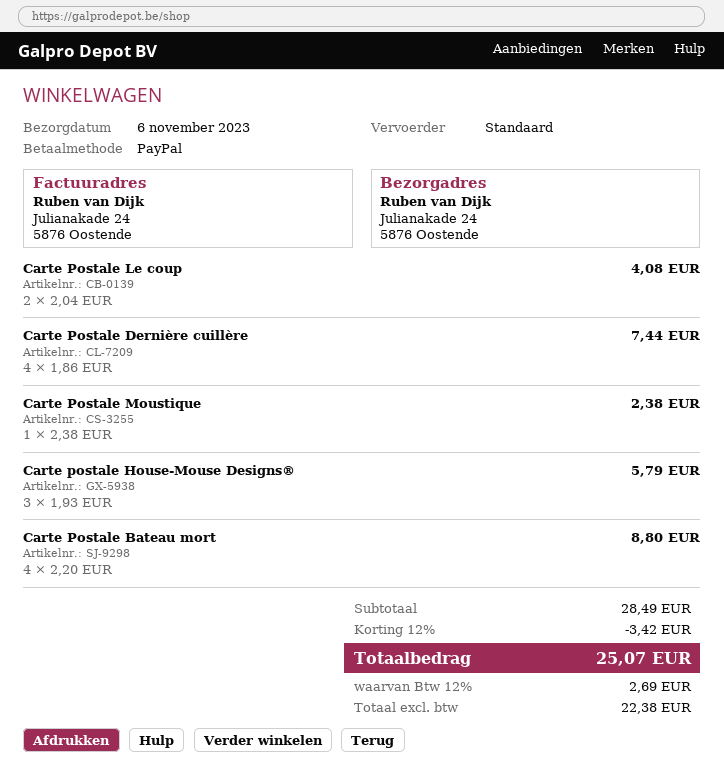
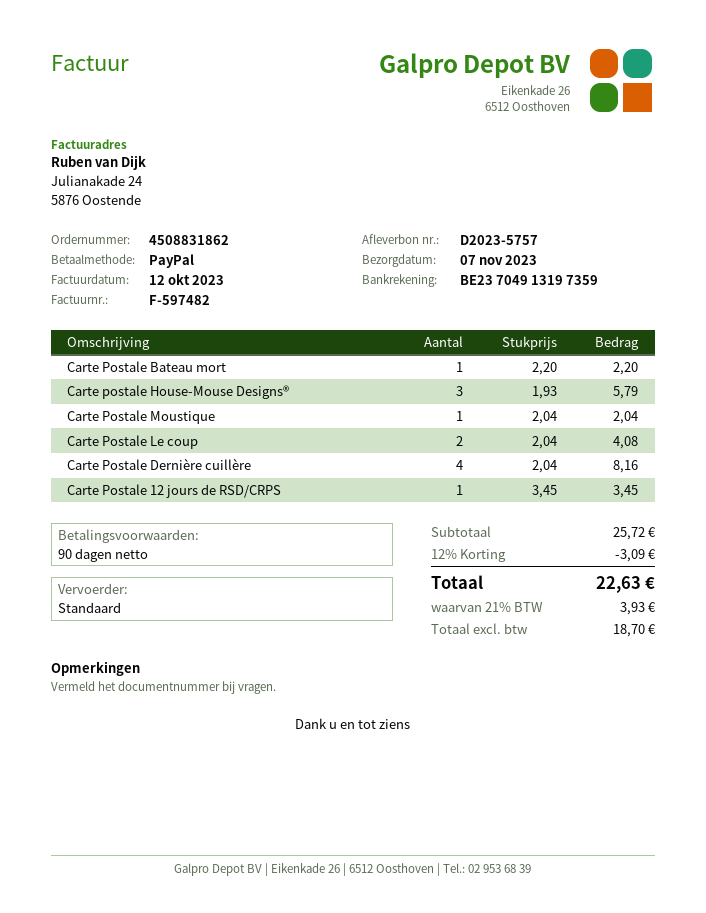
delivery date: 2023-11-06 -> 2023-11-07
Carte Postale Dernière cuillère: 4 x 1.86 = 7.44 -> 4 x 2.04 = 8.16
Carte Postale Moustique: 1 x 2.38 = 2.38 -> 1 x 2.04 = 2.04
Carte Postale Bateau mort: 4 x 2.20 = 8.80 -> 1 x 2.20 = 2.20
Carte Postale 12 jours de RSD/CRPS: none -> 1 x 3.45 = 3.45
subtotal: 28.49 -> 25.72
discount: 12% = 3.42 -> 12% = 3.09
net: 22.38 -> 18.70
tax: 12% = 2.69 -> 21% = 3.93
total: 25.07 -> 22.63

